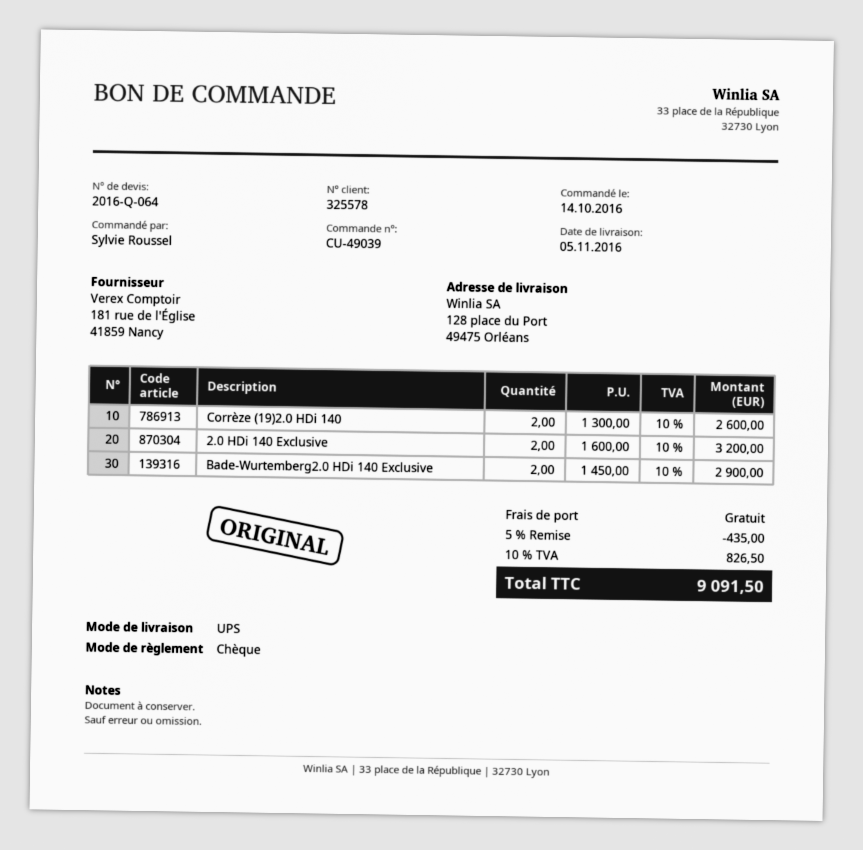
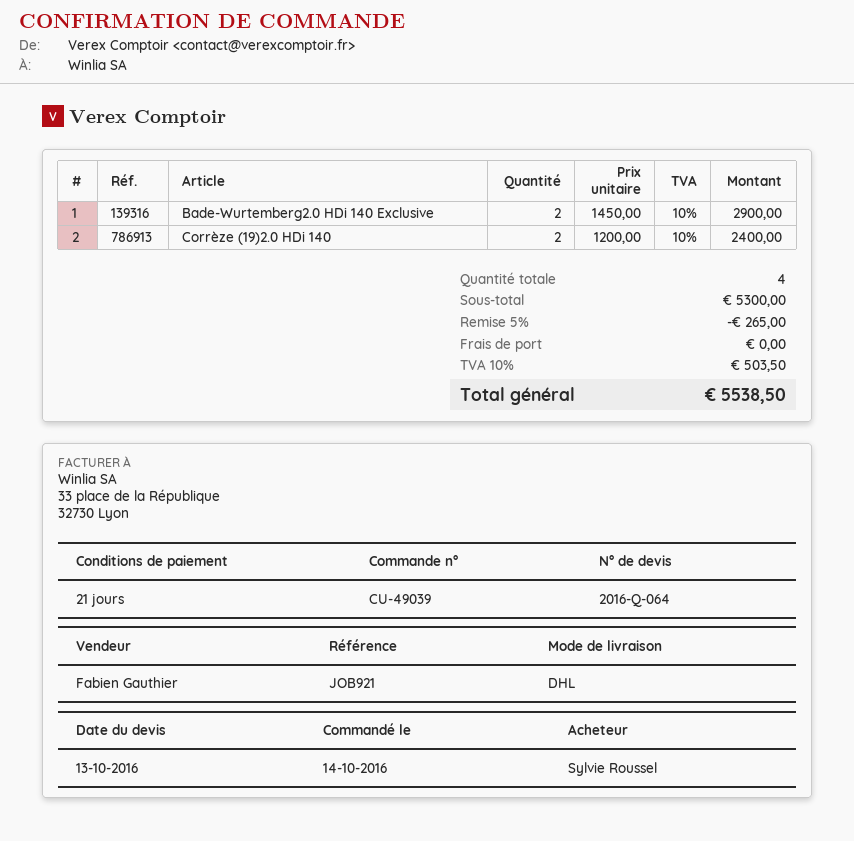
shipping method: UPS -> DHL
Corrèze (19)2.0 HDi 140: 2 x 1300.00 = 2600.00 -> 2 x 1200.00 = 2400.00
2.0 HDi 140 Exclusive: 2 x 1600.00 = 3200.00 -> none
discount: 5% = 435.00 -> 5% = 265.00
tax: 10% = 826.50 -> 10% = 503.50
total: 9091.50 -> 5538.50

